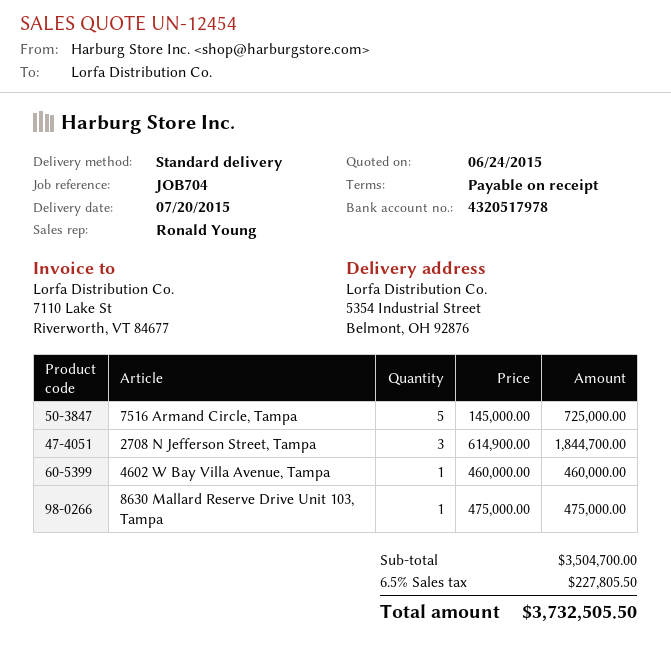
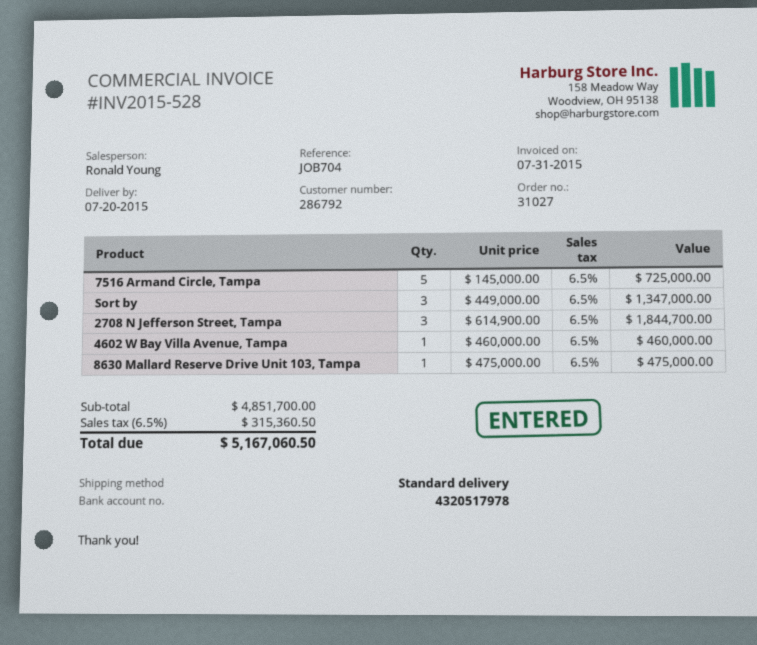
Sort by: none -> 3 x 449000.00 = 1347000.00
subtotal: 3504700.00 -> 4851700.00
tax: 6.5% = 227805.50 -> 6.5% = 315360.50
total: 3732505.50 -> 5167060.50

